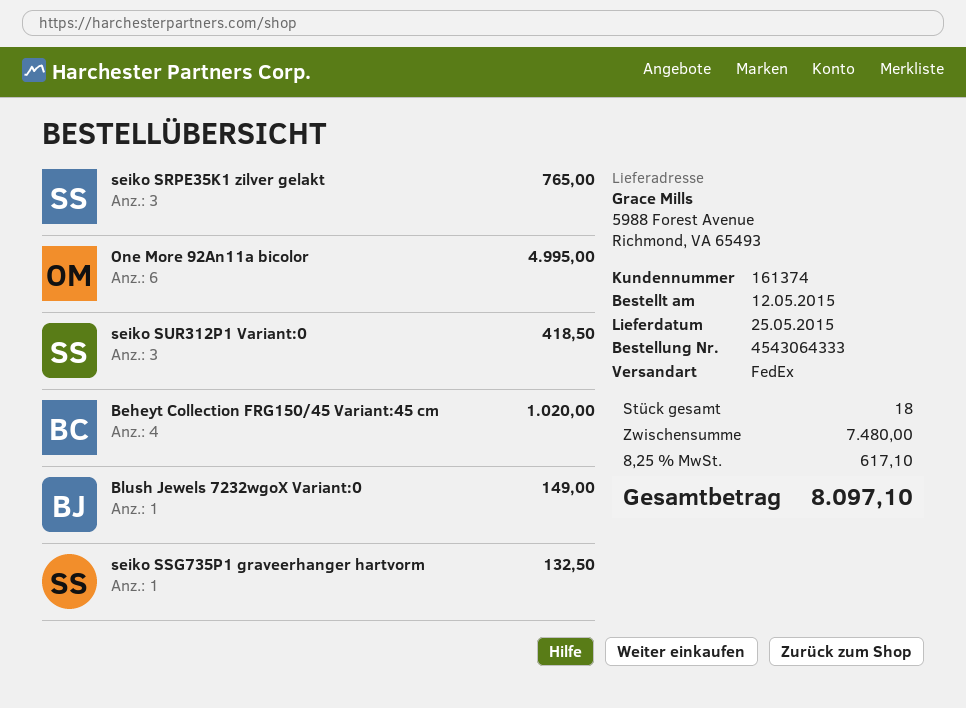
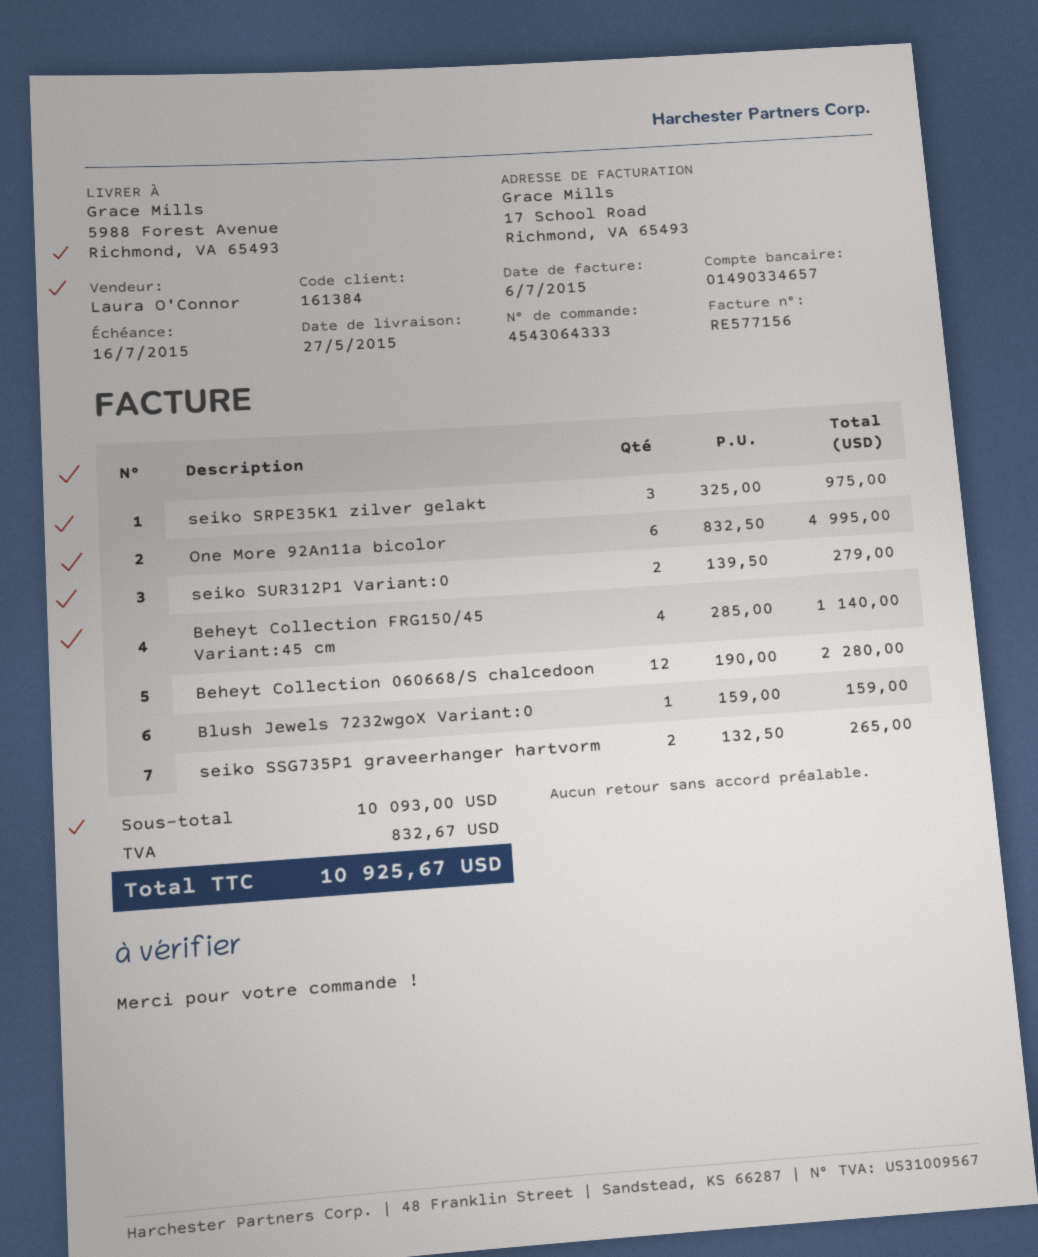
delivery date: 2015-05-25 -> 2015-05-27
customer number: 161374 -> 161384
seiko SRPE35K1 zilver gelakt: 3 for 765.00 -> 3 for 975.00
seiko SUR312P1 Variant:0: 3 for 418.50 -> 2 for 279.00
Beheyt Collection FRG150/45 Variant:45 cm: 4 for 1020.00 -> 4 for 1140.00
Blush Jewels 7232wgoX Variant:0: 1 for 149.00 -> 1 for 159.00
seiko SSG735P1 graveerhanger hartvorm: 1 for 132.50 -> 2 for 265.00
Beheyt Collection 060668/S chalcedoon: none -> 12 for 2280.00
subtotal: 7480.00 -> 10093.00
tax: 617.10 -> 832.67
total: 8097.10 -> 10925.67

